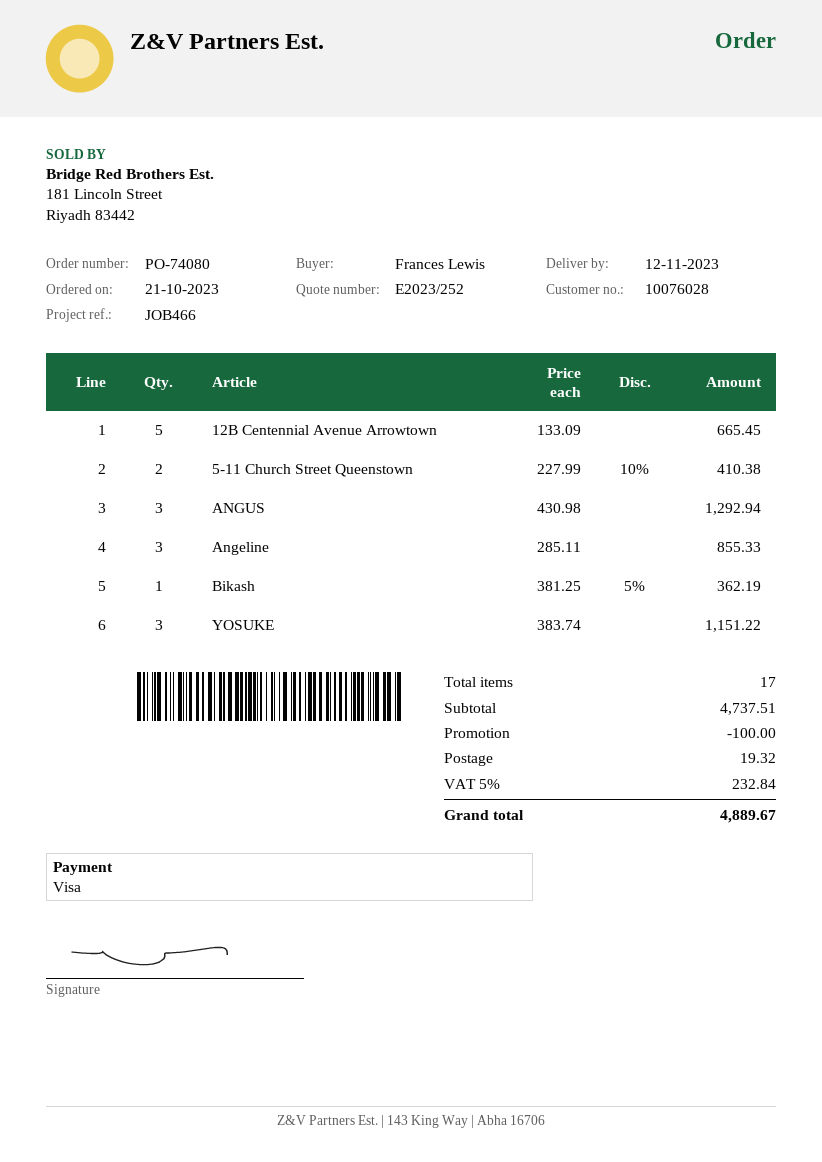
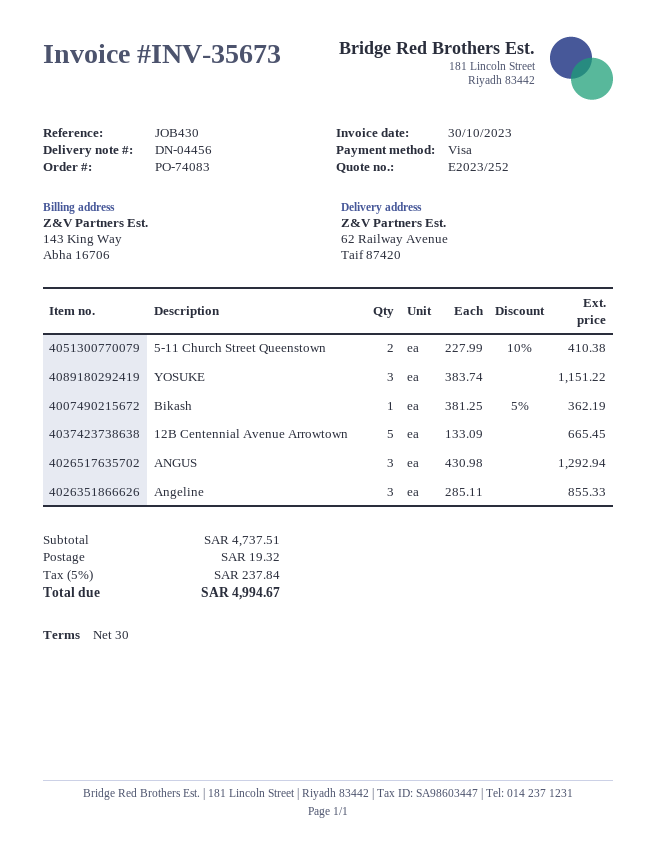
order number: PO-74080 -> PO-74083
reference: JOB466 -> JOB430
discount: 100.00 -> none
tax: 5% = 232.84 -> 5% = 237.84
total: 4889.67 -> 4994.67

